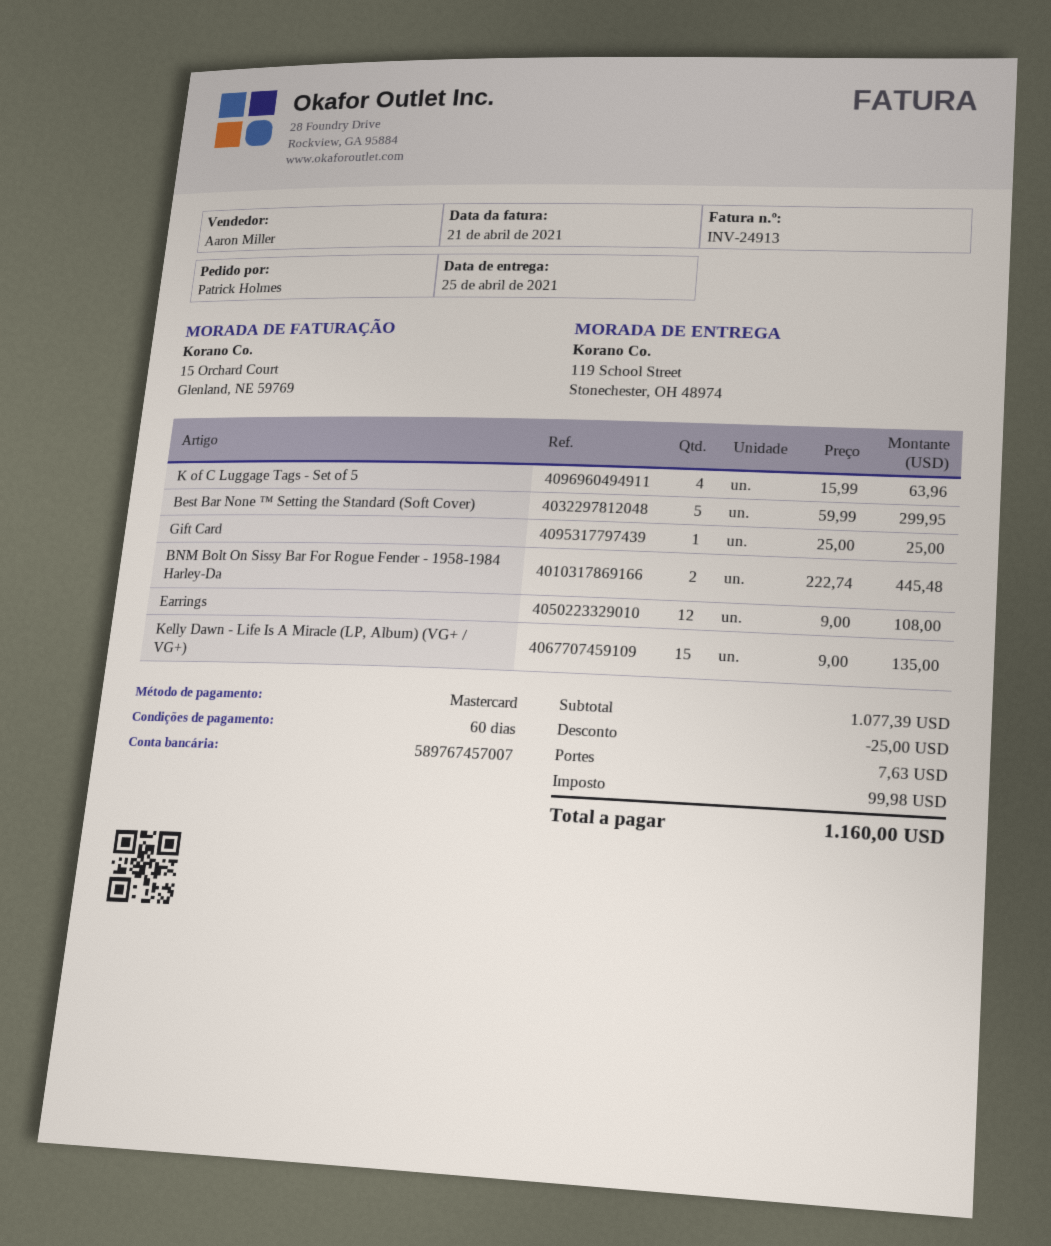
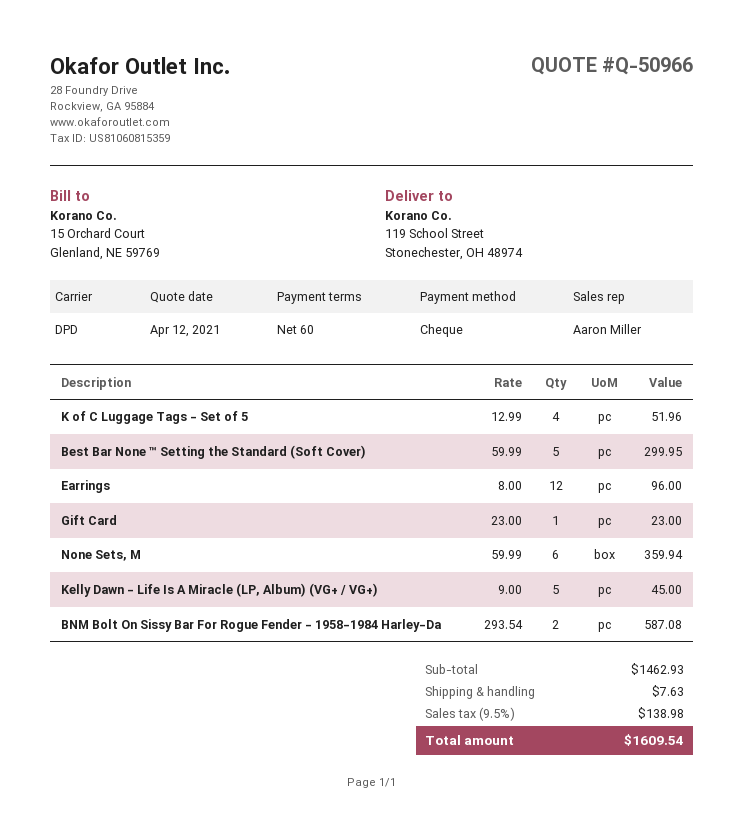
payment method: Mastercard -> cheque
K of C Luggage Tags - Set of 5: 4 x 15.99 = 63.96 -> 4 x 12.99 = 51.96
Gift Card: 1 x 25.00 = 25.00 -> 1 x 23.00 = 23.00
BNM Bolt On Sissy Bar For Rogue Fender - 1958-1984 Harley-Da: 2 x 222.74 = 445.48 -> 2 x 293.54 = 587.08
Earrings: 12 x 9.00 = 108.00 -> 12 x 8.00 = 96.00
Kelly Dawn - Life Is A Miracle (LP, Album) (VG+ / VG+): 15 x 9.00 = 135.00 -> 5 x 9.00 = 45.00
None Sets, M: none -> 6 x 59.99 = 359.94
subtotal: 1077.39 -> 1462.93
discount: 25.00 -> none
tax: 99.98 -> 138.98
total: 1160.00 -> 1609.54

